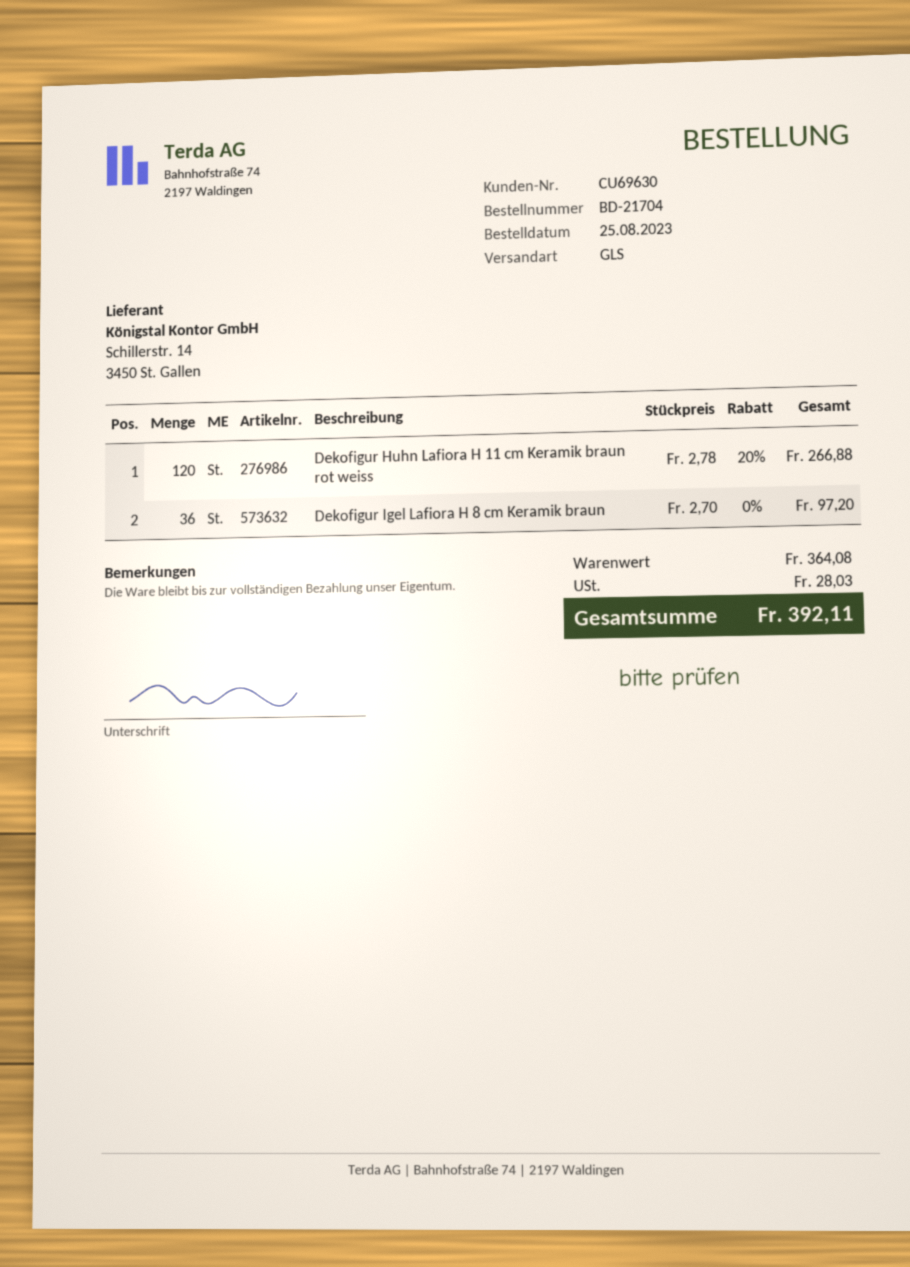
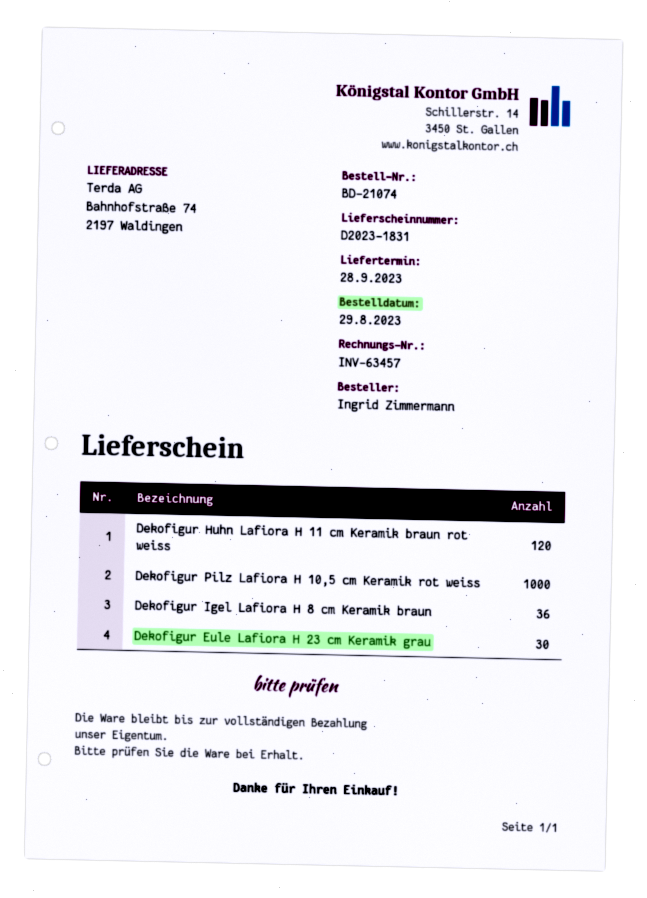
order number: BD-21704 -> BD-21074
order date: 2023-08-25 -> 2023-08-29
Dekofigur Pilz Lafiora H 10,5 cm Keramik rot weiss: none -> 1000
Dekofigur Eule Lafiora H 23 cm Keramik grau: none -> 30

